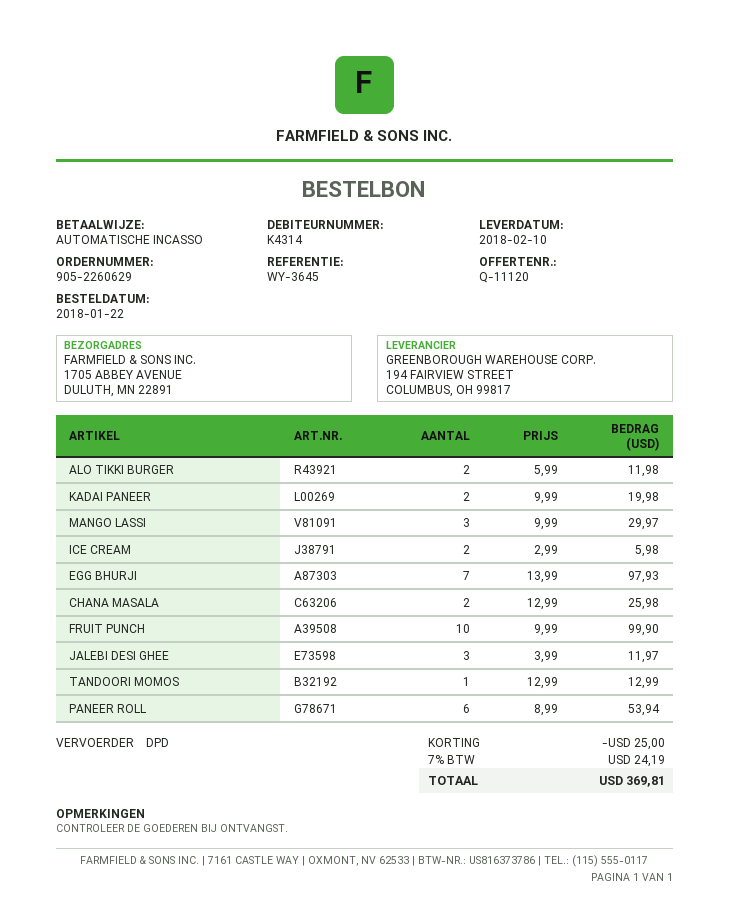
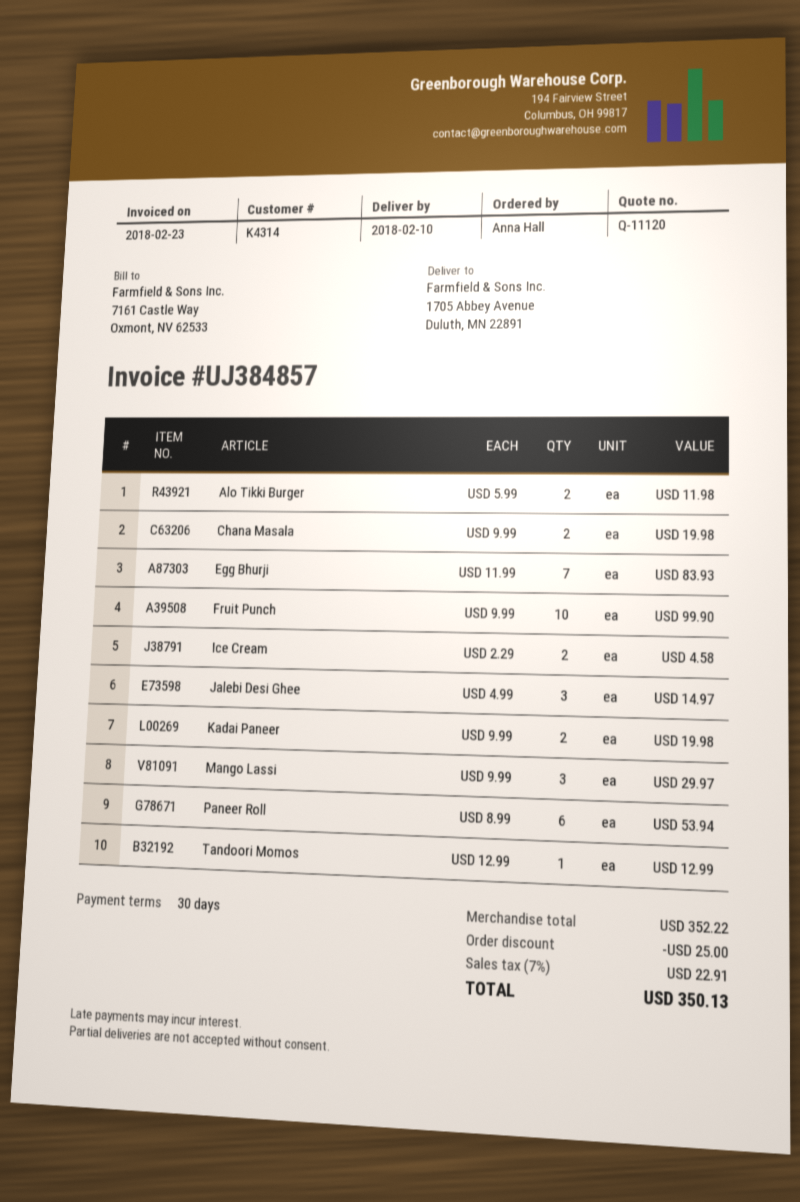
ICE CREAM: 2 x 2.99 = 5.98 -> 2 x 2.29 = 4.58
EGG BHURJI: 7 x 13.99 = 97.93 -> 7 x 11.99 = 83.93
CHANA MASALA: 2 x 12.99 = 25.98 -> 2 x 9.99 = 19.98
JALEBI DESI GHEE: 3 x 3.99 = 11.97 -> 3 x 4.99 = 14.97
tax: 7% = 24.19 -> 7% = 22.91
total: 369.81 -> 350.13

